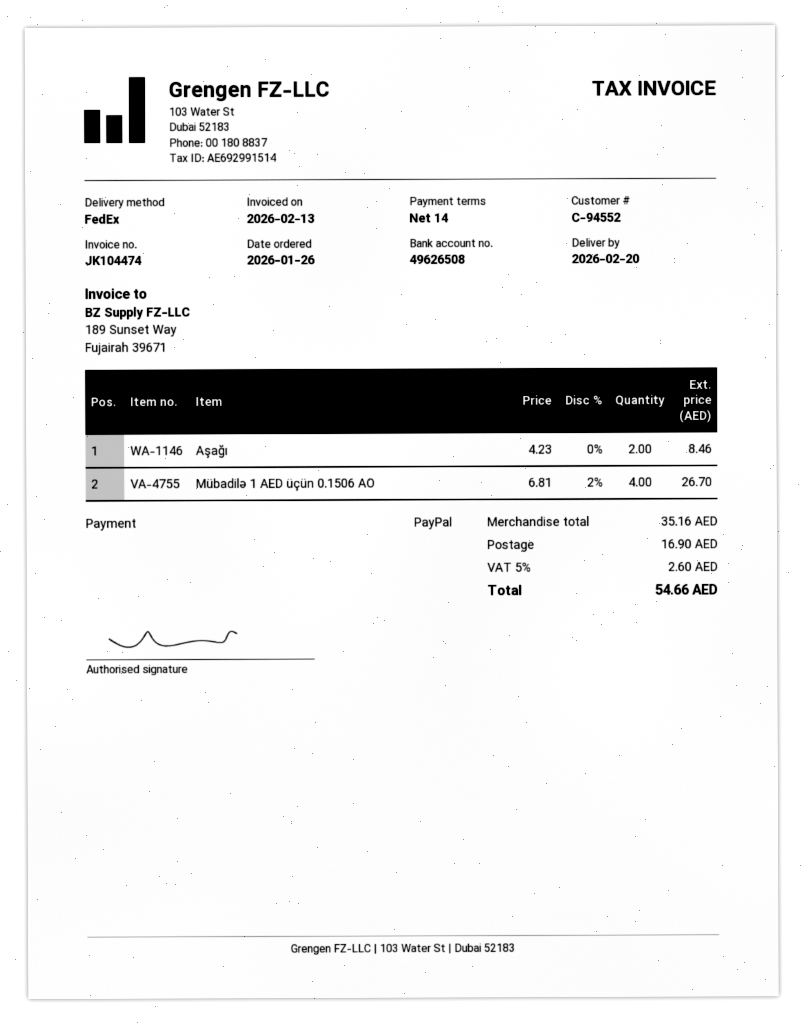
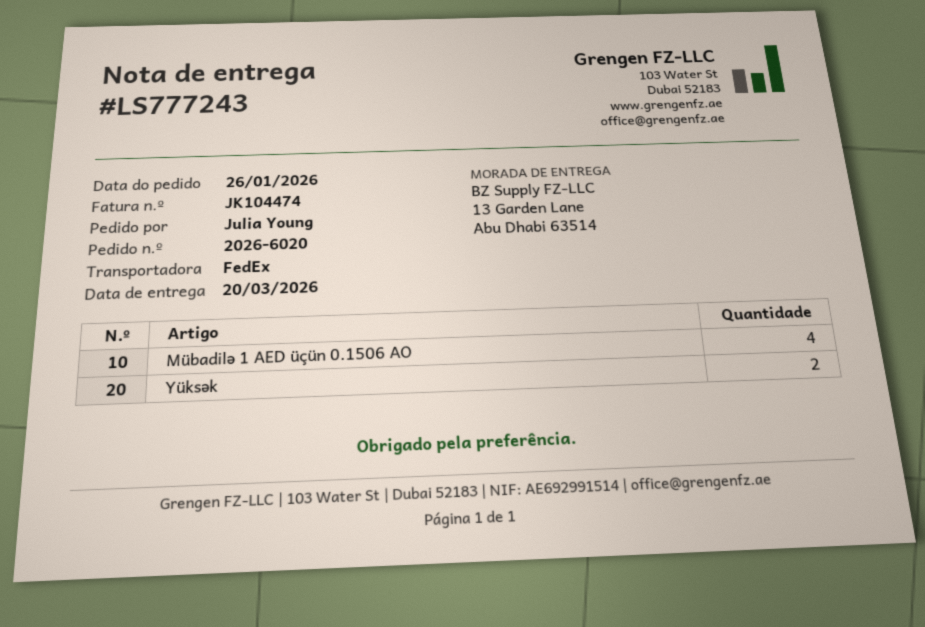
delivery date: 2026-02-20 -> 2026-03-20
Aşağı: 2 -> none
Yüksək: none -> 2

